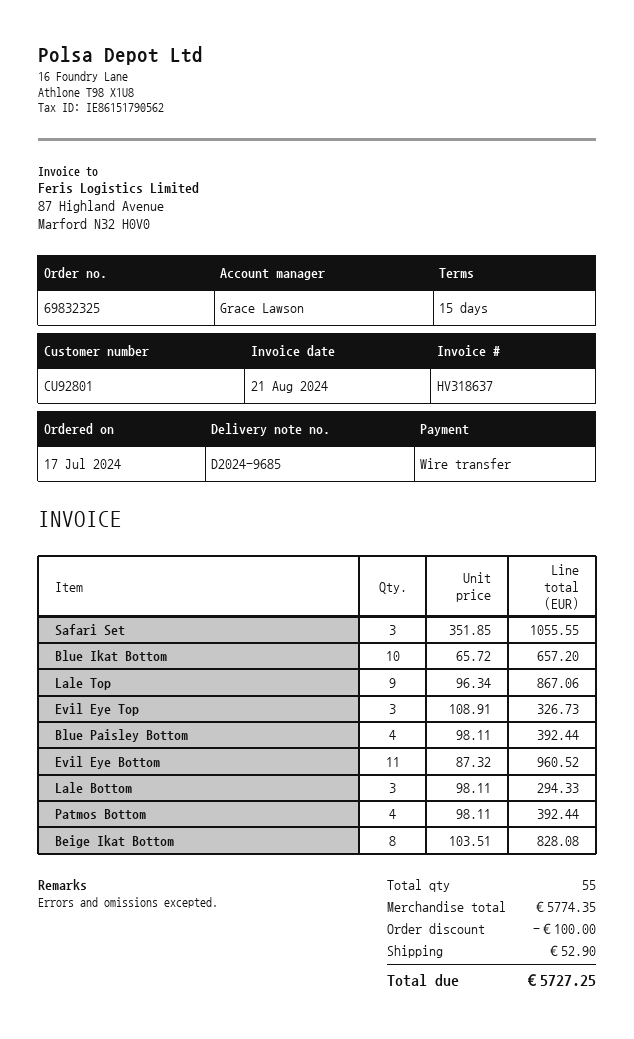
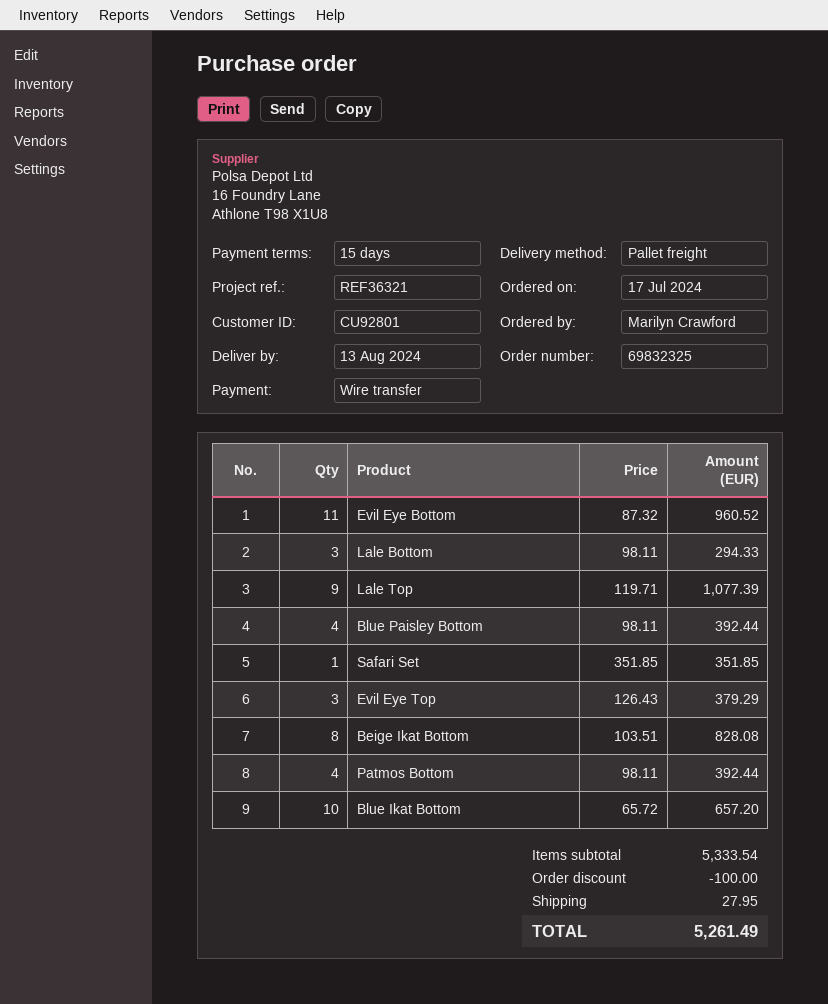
Safari Set: 3 x 351.85 = 1055.55 -> 1 x 351.85 = 351.85
Lale Top: 9 x 96.34 = 867.06 -> 9 x 119.71 = 1077.39
Evil Eye Top: 3 x 108.91 = 326.73 -> 3 x 126.43 = 379.29
subtotal: 5774.35 -> 5333.54
shipping: 52.90 -> 27.95
total: 5727.25 -> 5261.49

